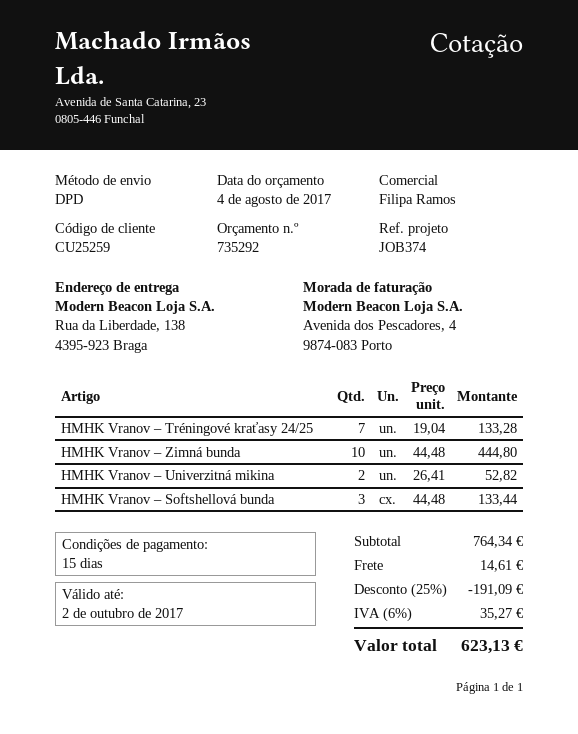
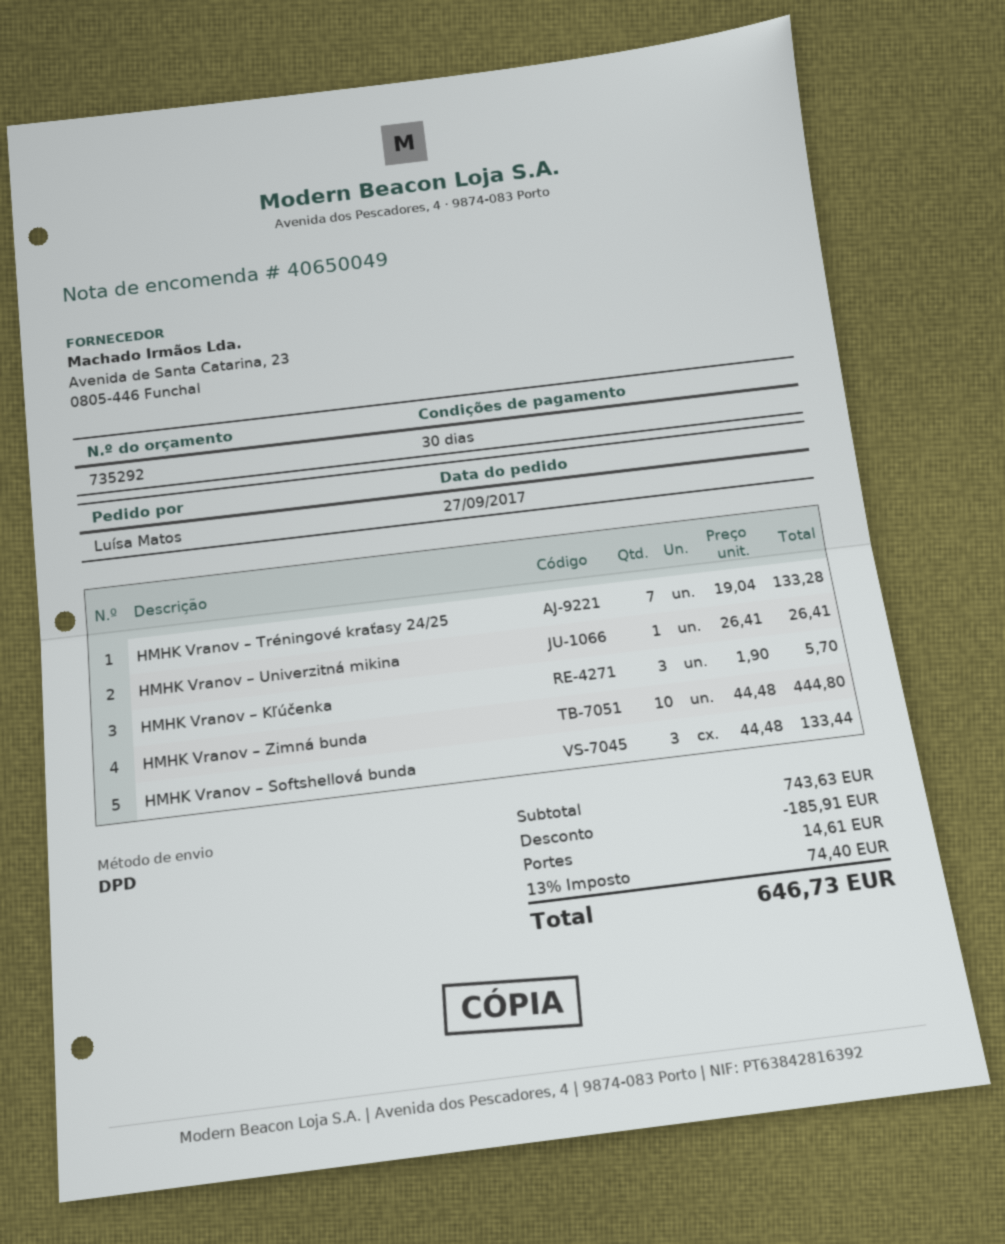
payment terms: 15 days -> 30 days
HMHK Vranov – Univerzitná mikina: 2 x 26.41 = 52.82 -> 1 x 26.41 = 26.41
HMHK Vranov – Kľúčenka: none -> 3 x 1.90 = 5.70
subtotal: 764.34 -> 743.63
discount: 191.09 -> 185.91
tax: 6% = 35.27 -> 13% = 74.40
total: 623.13 -> 646.73

